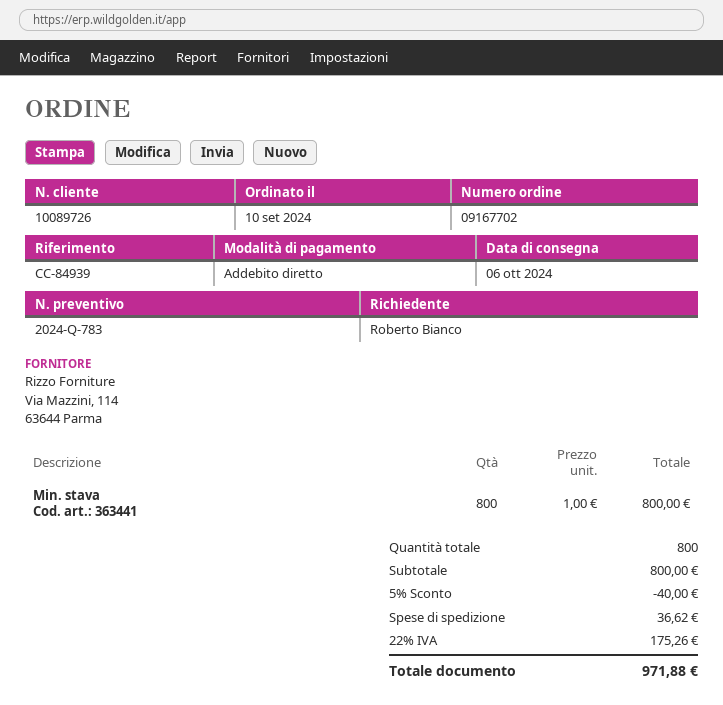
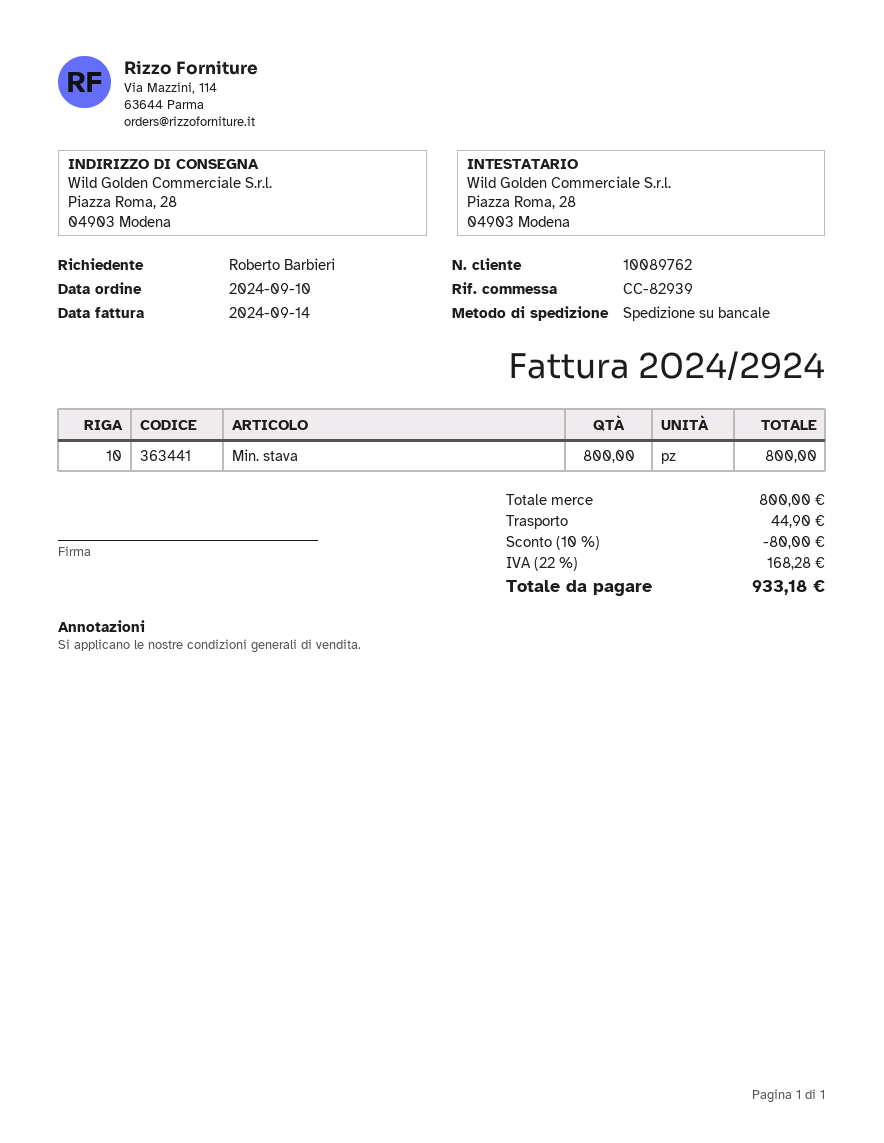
customer number: 10089726 -> 10089762
reference: CC-84939 -> CC-82939
ordered by: Roberto Bianco -> Roberto Barbieri
discount: 5% = 40.00 -> 10% = 80.00
shipping: 36.62 -> 44.90
tax: 22% = 175.26 -> 22% = 168.28
total: 971.88 -> 933.18

